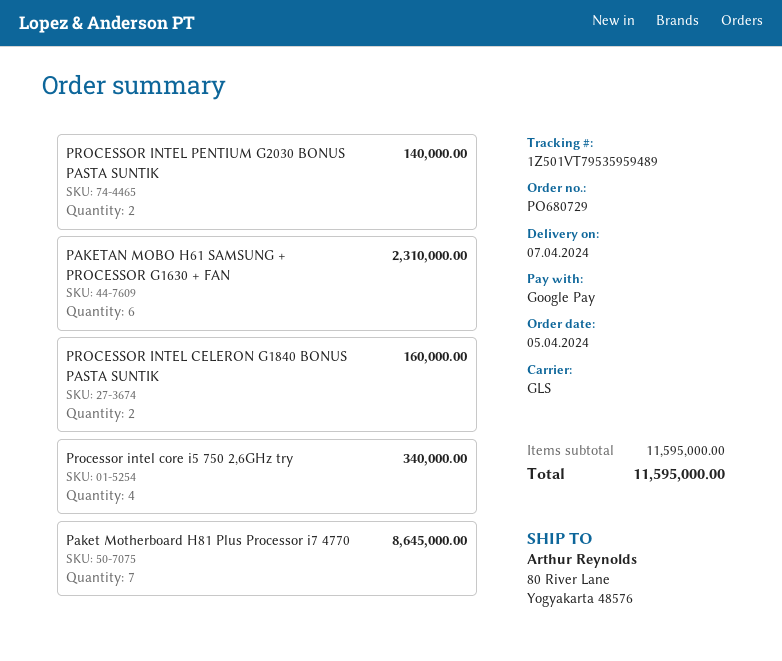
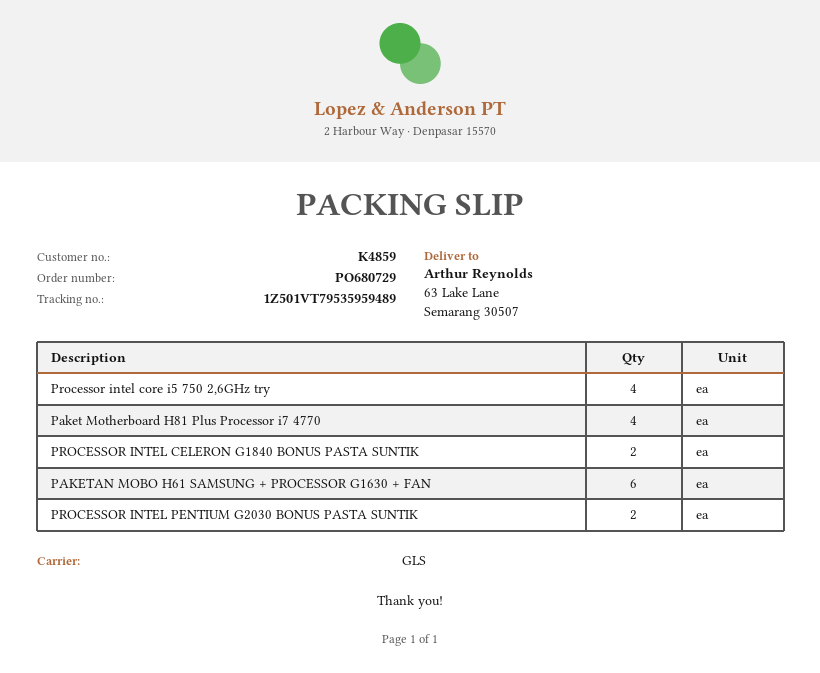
ship to: 80 River Lane, Yogyakarta 48576 -> 63 Lake Lane, Semarang 30507
Paket Motherboard H81 Plus Processor i7 4770: 7 -> 4

